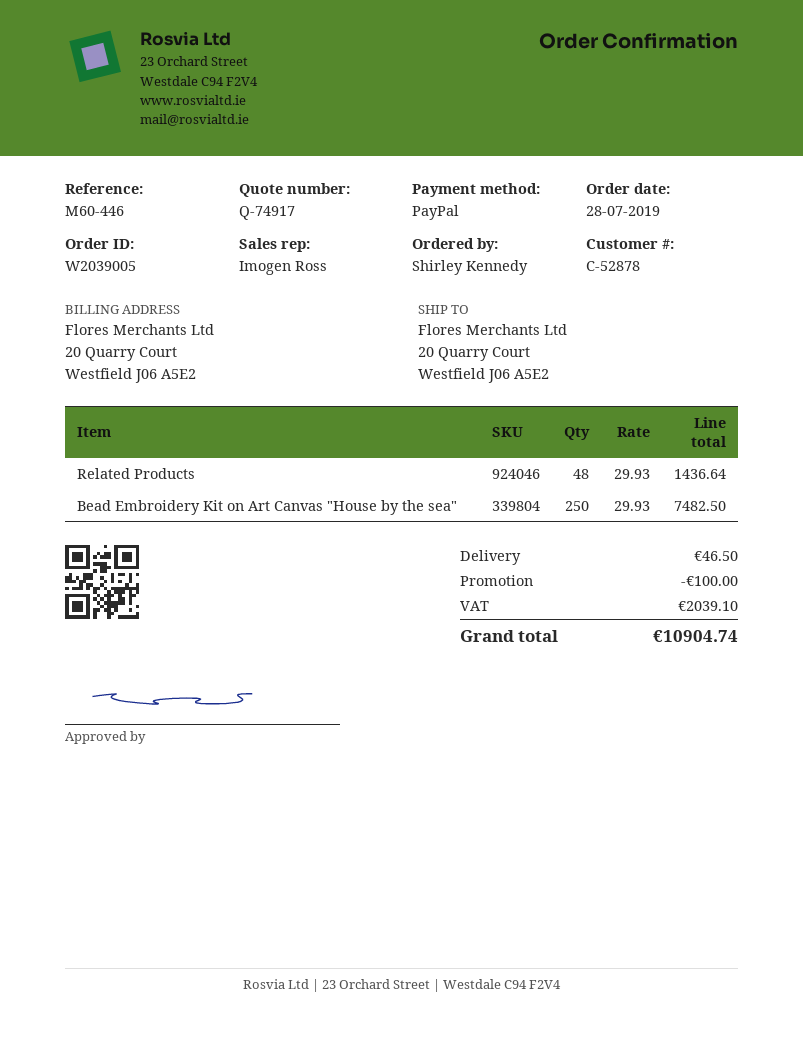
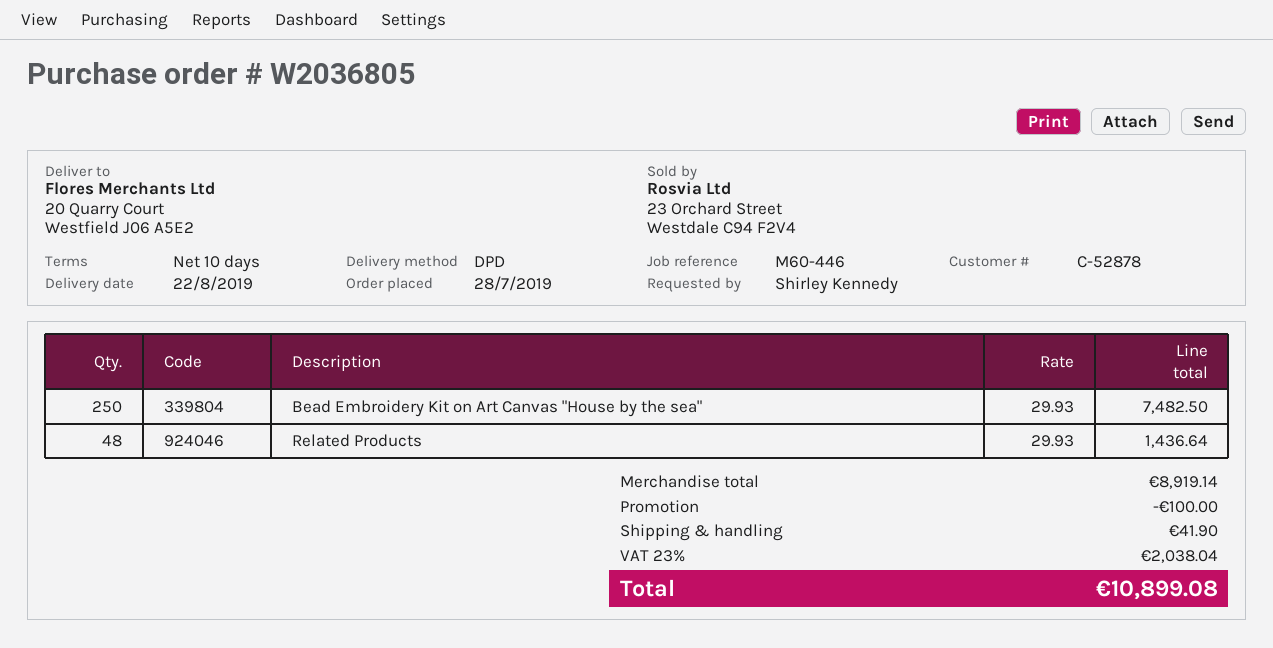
order number: W2039005 -> W2036805
shipping: 46.50 -> 41.90
tax: 2039.10 -> 2038.04
total: 10904.74 -> 10899.08

